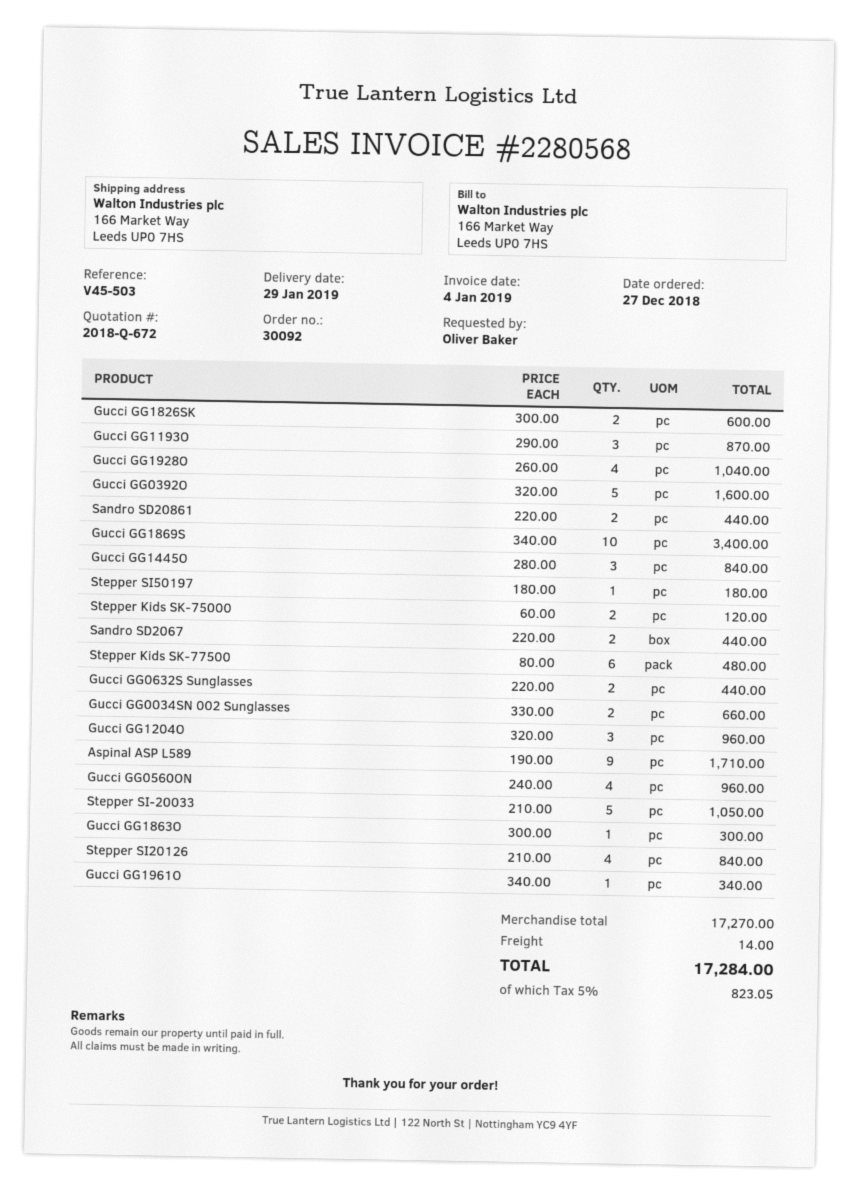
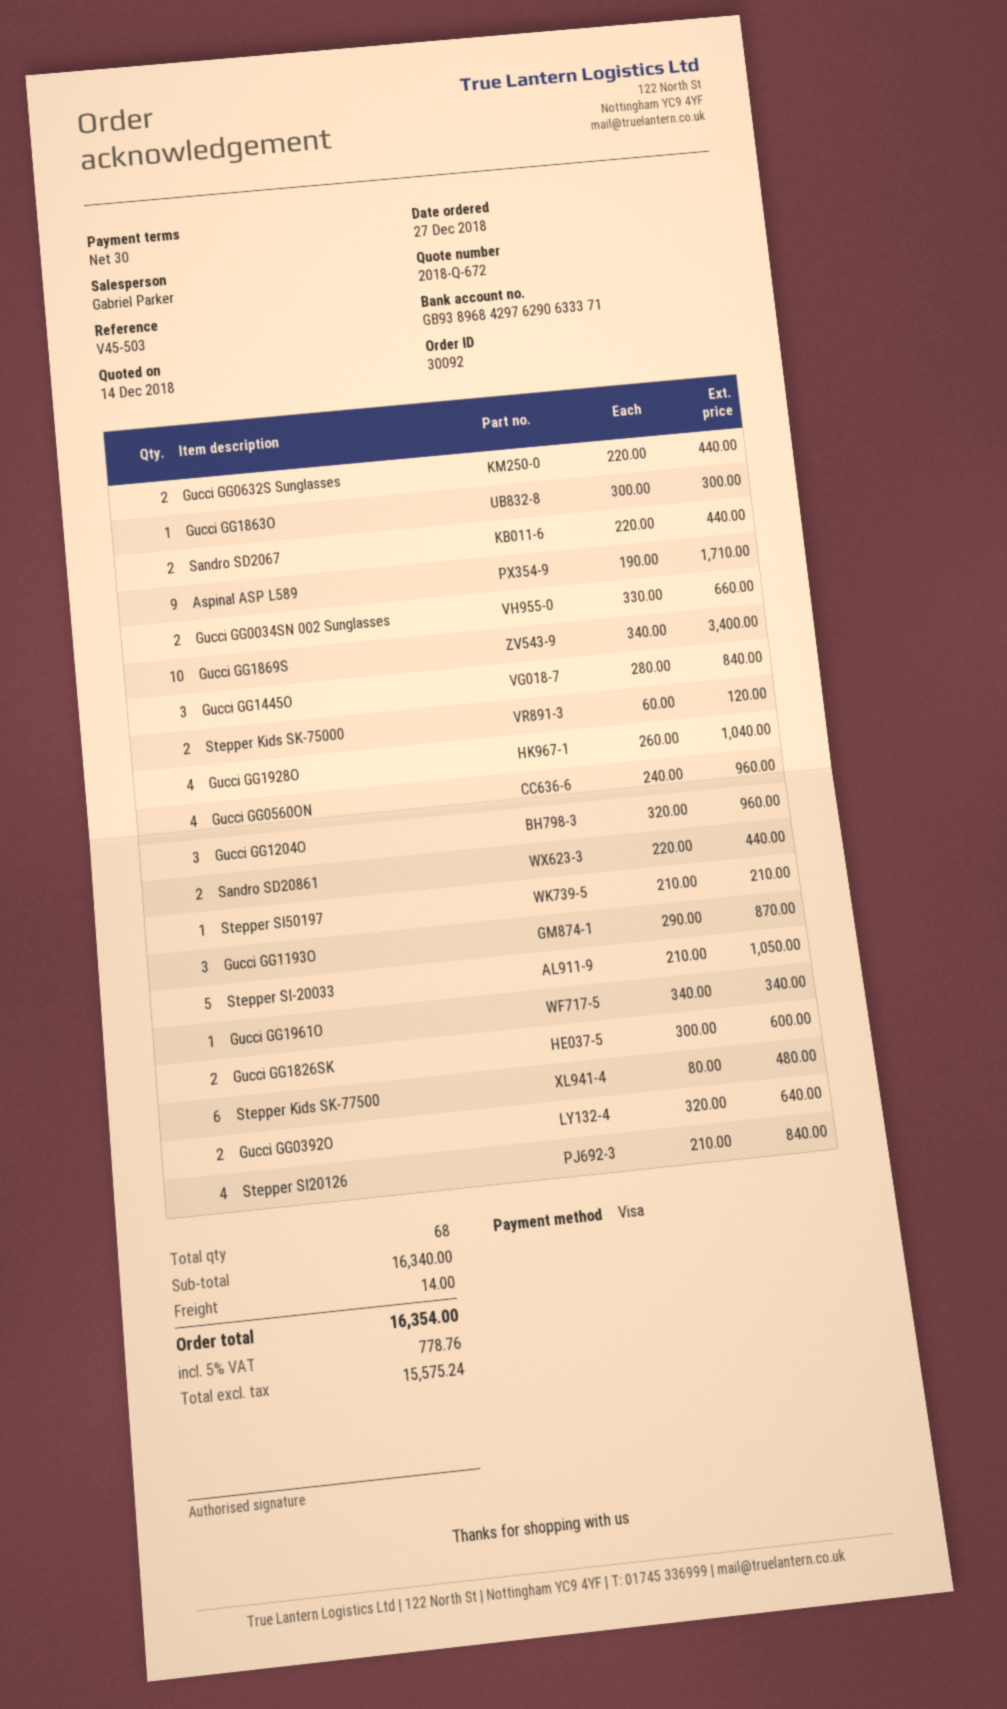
Gucci GG0392O: 5 x 320.00 = 1600.00 -> 2 x 320.00 = 640.00
Stepper SI50197: 1 x 180.00 = 180.00 -> 1 x 210.00 = 210.00
subtotal: 17270.00 -> 16340.00
tax: 5% = 823.05 -> 5% = 778.76
total: 17284.00 -> 16354.00

